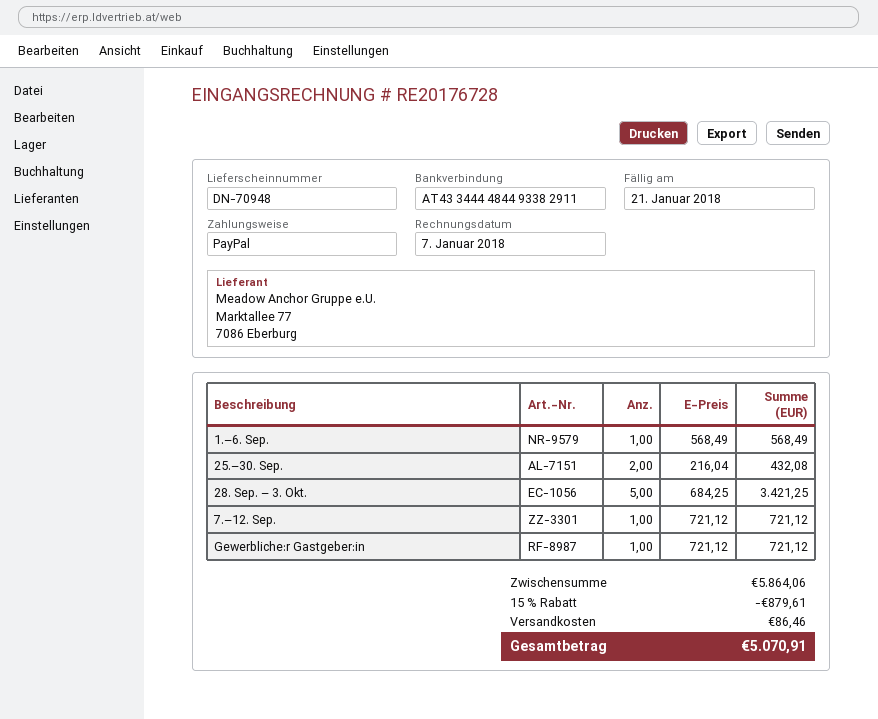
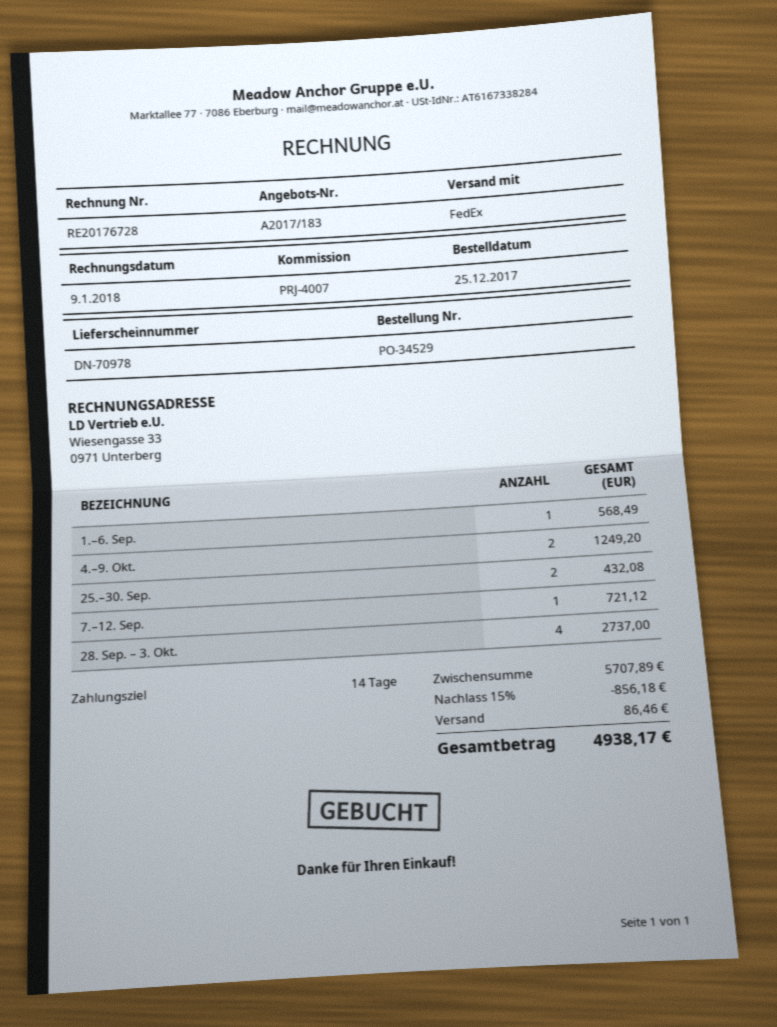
delivery note number: DN-70948 -> DN-70978
invoice date: 2018-01-07 -> 2018-01-09
28. Sep. – 3. Okt.: 5 for 3421.25 -> 4 for 2737.00
Gewerbliche:r Gastgeber:in: 1 for 721.12 -> none
4.–9. Okt.: none -> 2 for 1249.20
subtotal: 5864.06 -> 5707.89
discount: 15% = 879.61 -> 15% = 856.18
total: 5070.91 -> 4938.17

